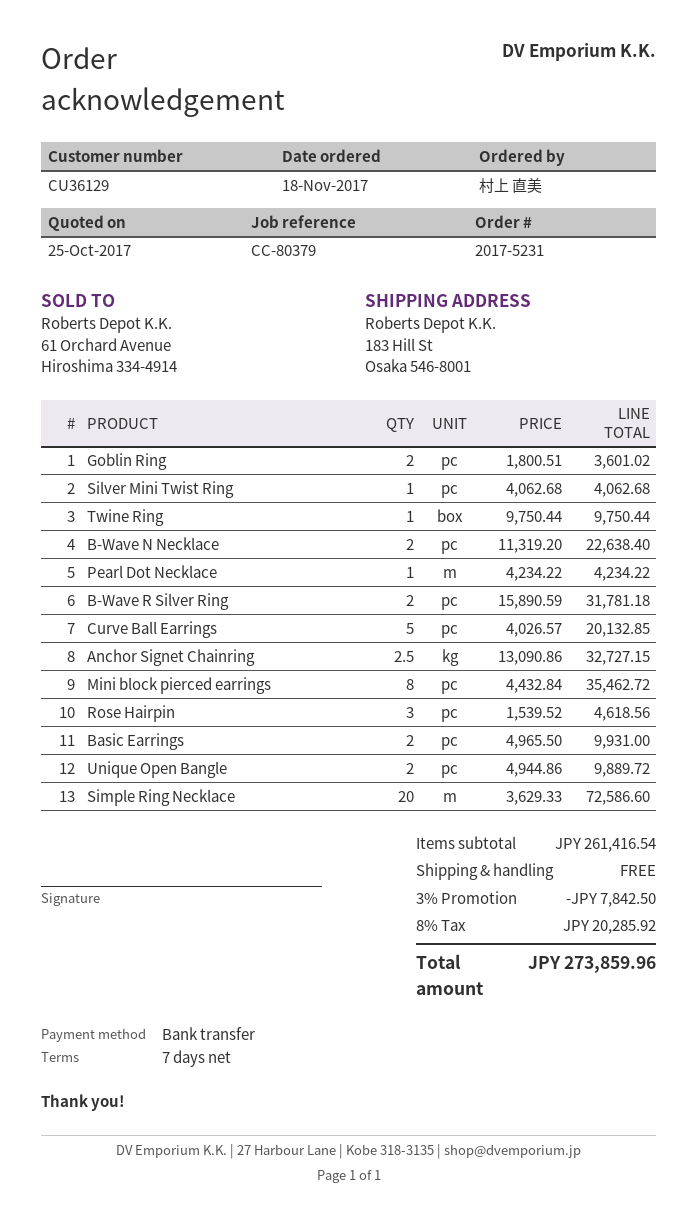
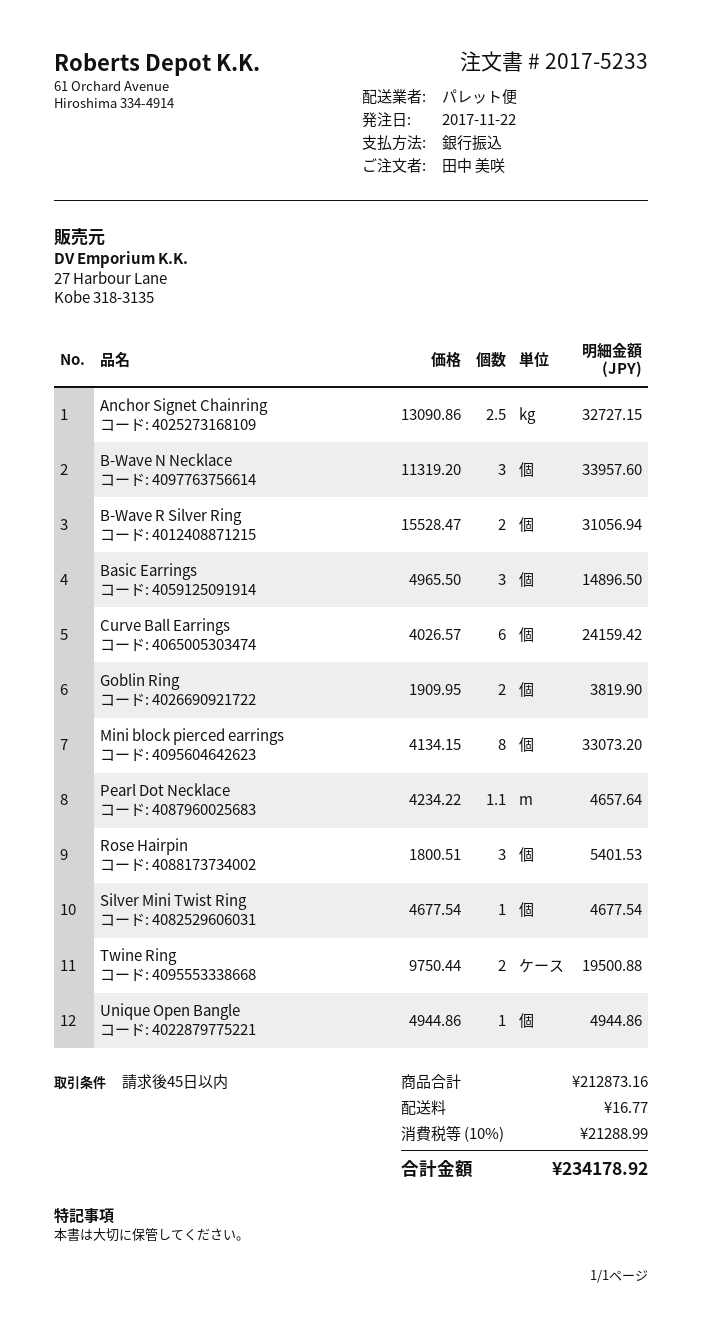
order number: 2017-5231 -> 2017-5233
order date: 2017-11-18 -> 2017-11-22
payment terms: 7 days -> 45 days
ordered by: 村上 直美 -> 田中 美咲
Goblin Ring: 2 x 1800.51 = 3601.02 -> 2 x 1909.95 = 3819.90
Silver Mini Twist Ring: 1 x 4062.68 = 4062.68 -> 1 x 4677.54 = 4677.54
Twine Ring: 1 x 9750.44 = 9750.44 -> 2 x 9750.44 = 19500.88
B-Wave N Necklace: 2 x 11319.20 = 22638.40 -> 3 x 11319.20 = 33957.60
Pearl Dot Necklace: 1 x 4234.22 = 4234.22 -> 1.1 x 4234.22 = 4657.64
B-Wave R Silver Ring: 2 x 15890.59 = 31781.18 -> 2 x 15528.47 = 31056.94
Curve Ball Earrings: 5 x 4026.57 = 20132.85 -> 6 x 4026.57 = 24159.42
Mini block pierced earrings: 8 x 4432.84 = 35462.72 -> 8 x 4134.15 = 33073.20
Rose Hairpin: 3 x 1539.52 = 4618.56 -> 3 x 1800.51 = 5401.53
Basic Earrings: 2 x 4965.50 = 9931.00 -> 3 x 4965.50 = 14896.50
Unique Open Bangle: 2 x 4944.86 = 9889.72 -> 1 x 4944.86 = 4944.86
Simple Ring Necklace: 20 x 3629.33 = 72586.60 -> none
subtotal: 261416.54 -> 212873.16
discount: 3% = 7842.50 -> none
shipping: 0.00 -> 16.77
tax: 8% = 20285.92 -> 10% = 21288.99
total: 273859.96 -> 234178.92

